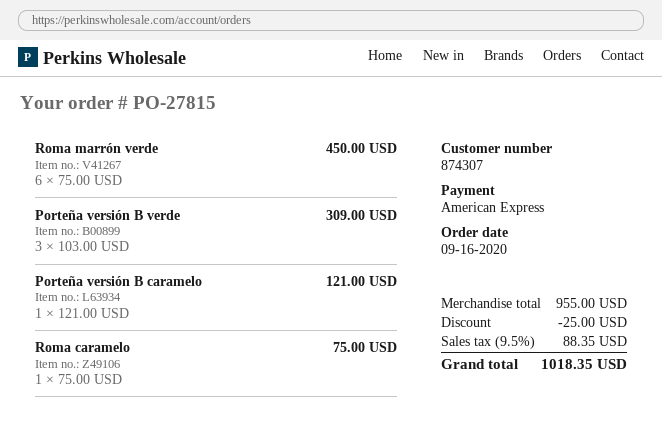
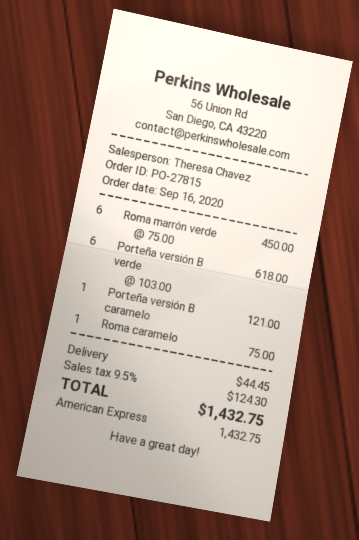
Porteña versión B verde: 3 x 103.00 = 309.00 -> 6 x 103.00 = 618.00
discount: 25.00 -> none
shipping: none -> 44.45
tax: 9.5% = 88.35 -> 9.5% = 124.30
total: 1018.35 -> 1432.75

